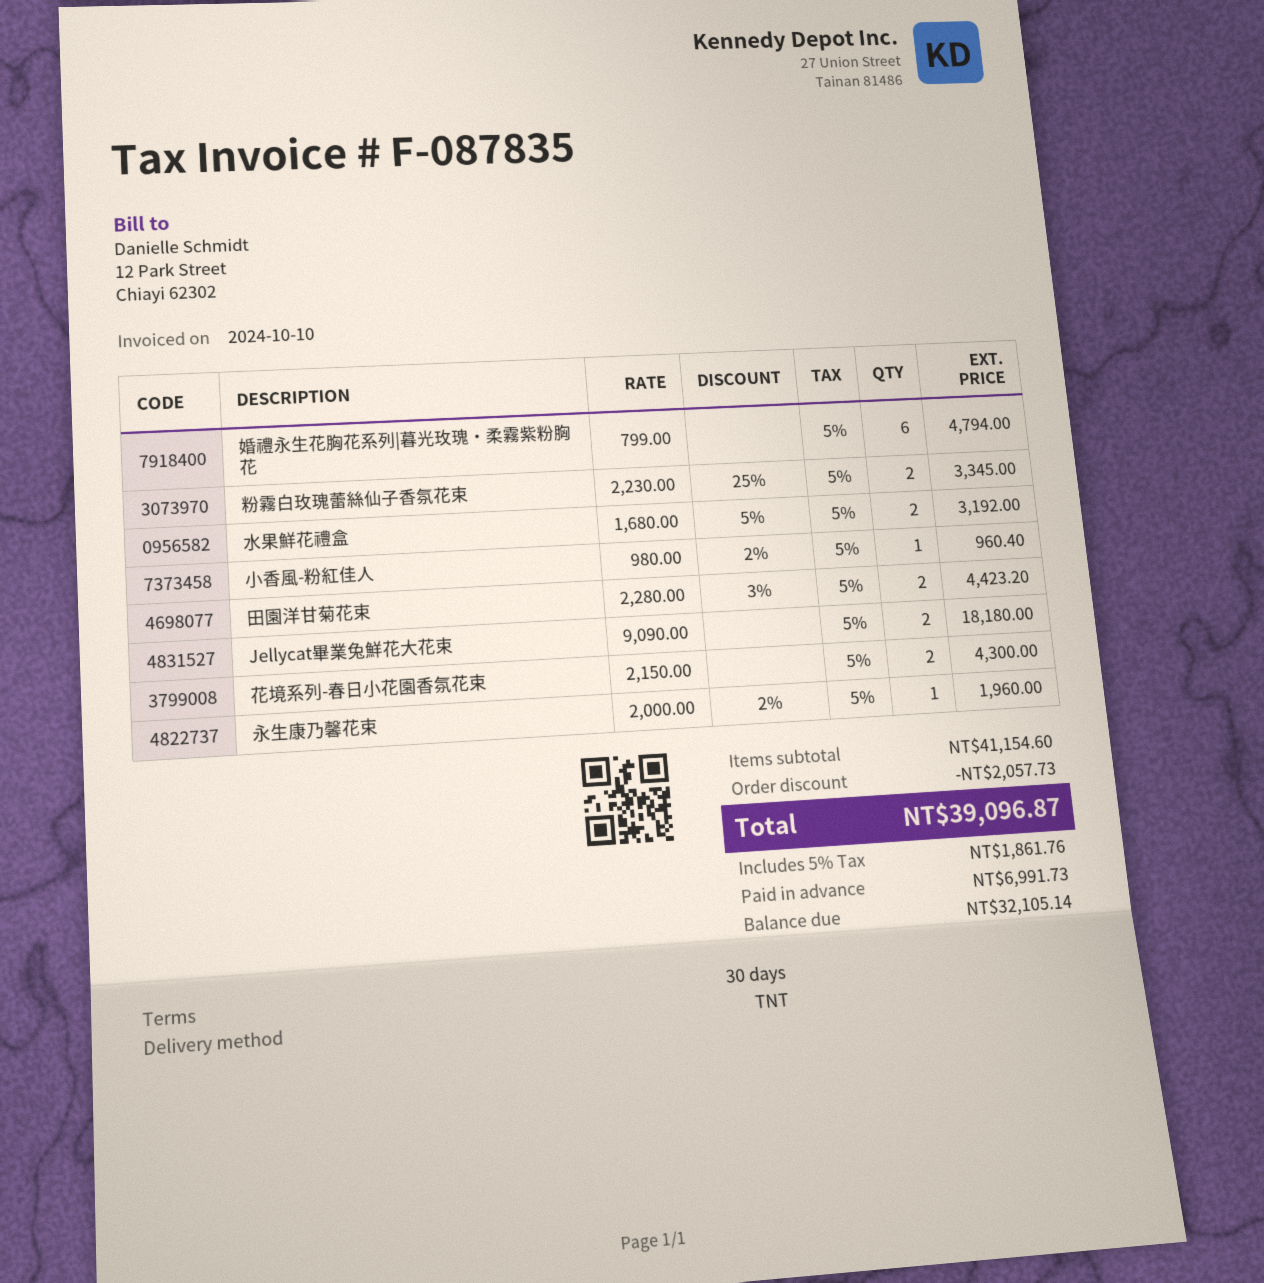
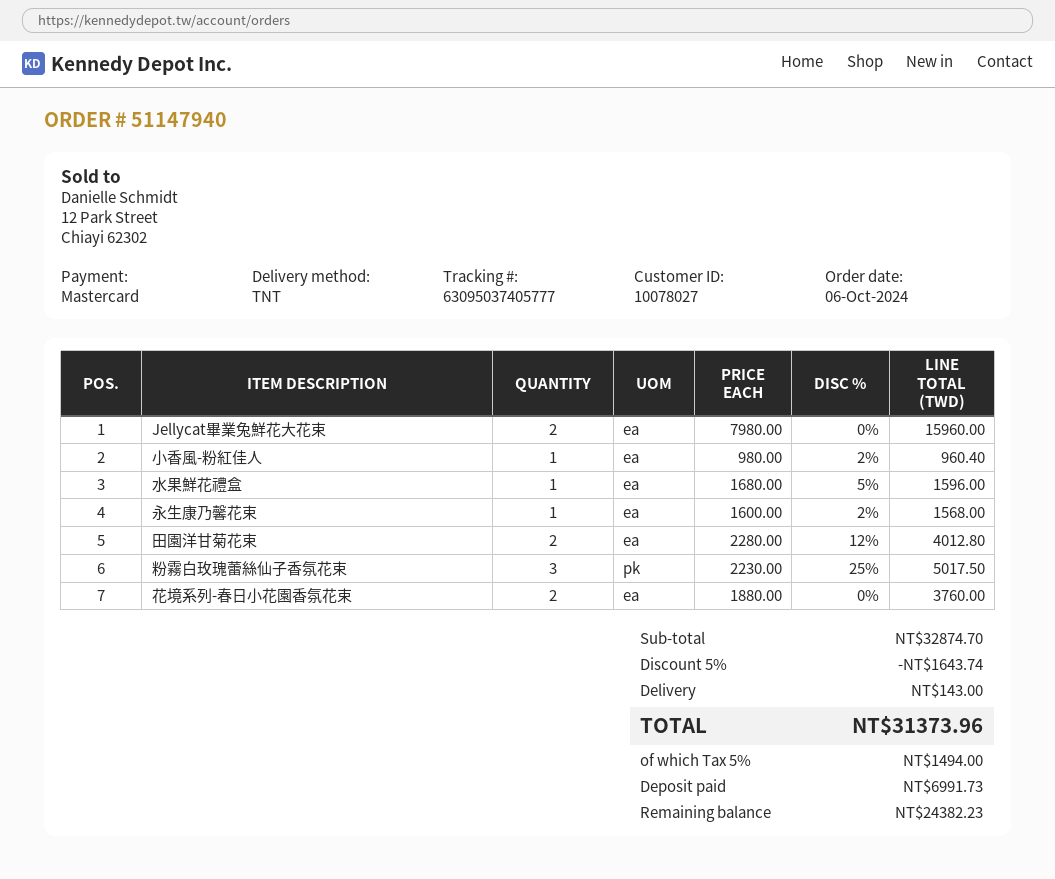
婚禮永生花胸花系列|暮光玫瑰・柔霧紫粉胸花: 6 x 799.00 = 4794.00 -> none
粉霧白玫瑰蕾絲仙子香氛花束: 2 x 2230.00 - 25% = 3345.00 -> 3 x 2230.00 - 25% = 5017.50
水果鮮花禮盒: 2 x 1680.00 - 5% = 3192.00 -> 1 x 1680.00 - 5% = 1596.00
田園洋甘菊花束: 2 x 2280.00 - 3% = 4423.20 -> 2 x 2280.00 - 12% = 4012.80
Jellycat畢業兔鮮花大花束: 2 x 9090.00 = 18180.00 -> 2 x 7980.00 = 15960.00
花境系列-春日小花園香氛花束: 2 x 2150.00 = 4300.00 -> 2 x 1880.00 = 3760.00
永生康乃馨花束: 1 x 2000.00 - 2% = 1960.00 -> 1 x 1600.00 - 2% = 1568.00
subtotal: 41154.60 -> 32874.70
discount: 2057.73 -> 1643.74
shipping: none -> 143.00
tax: 5% = 1861.76 -> 5% = 1494.00
total: 39096.87 -> 31373.96
balance: 32105.14 -> 24382.23

